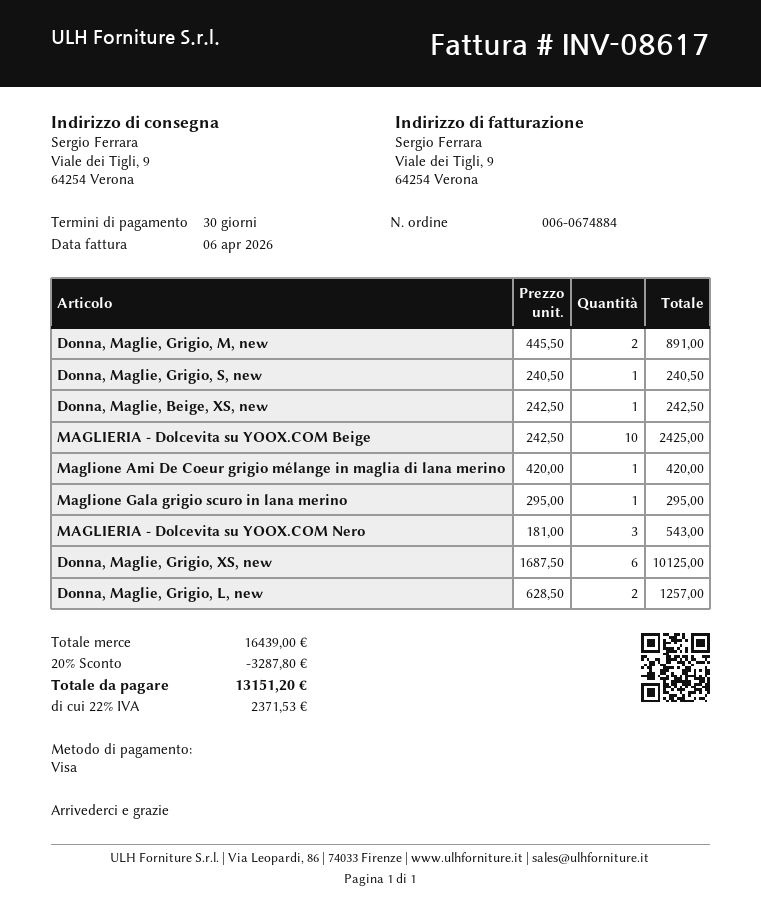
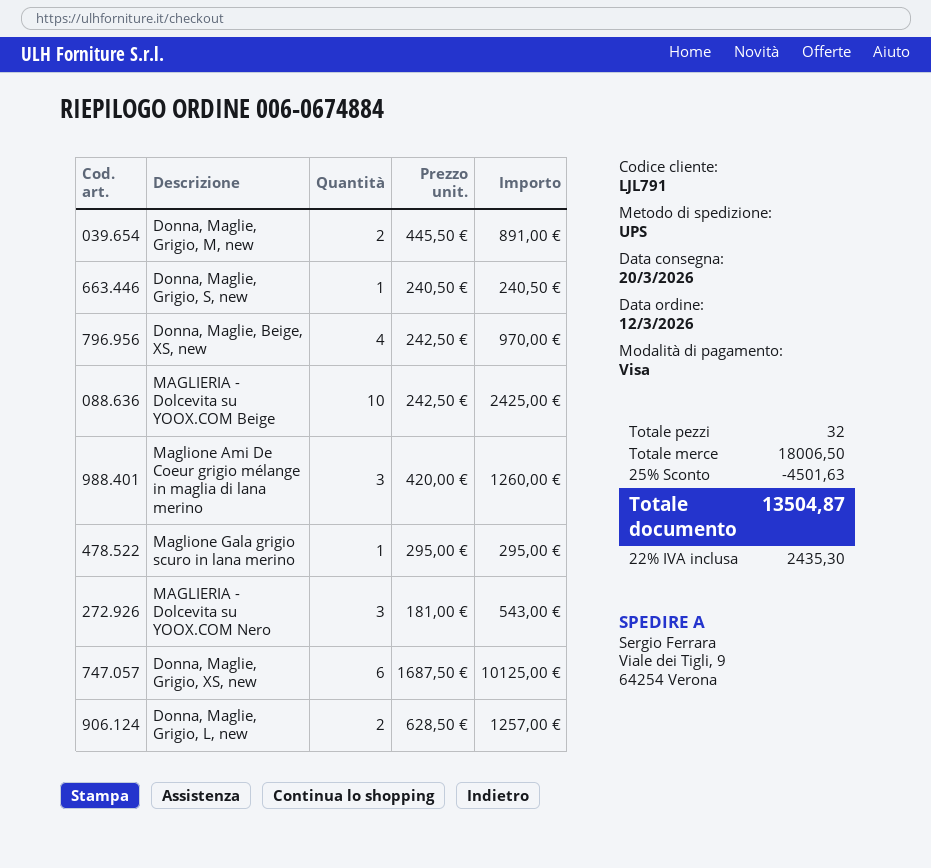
Donna, Maglie, Beige, XS, new: 1 x 242.50 = 242.50 -> 4 x 242.50 = 970.00
Maglione Ami De Coeur grigio mélange in maglia di lana merino: 1 x 420.00 = 420.00 -> 3 x 420.00 = 1260.00
subtotal: 16439.00 -> 18006.50
discount: 20% = 3287.80 -> 25% = 4501.63
tax: 22% = 2371.53 -> 22% = 2435.30
total: 13151.20 -> 13504.87

